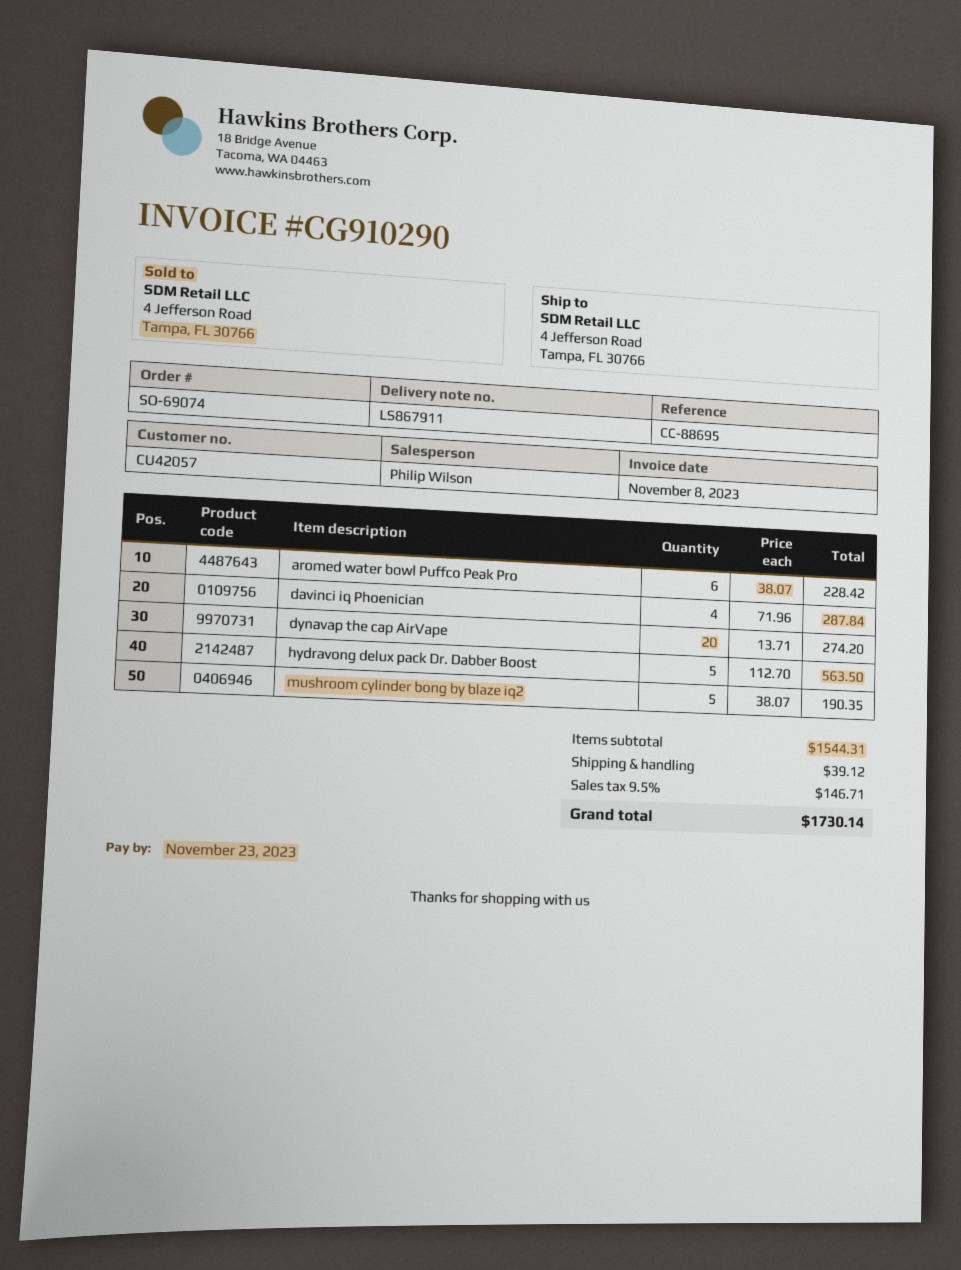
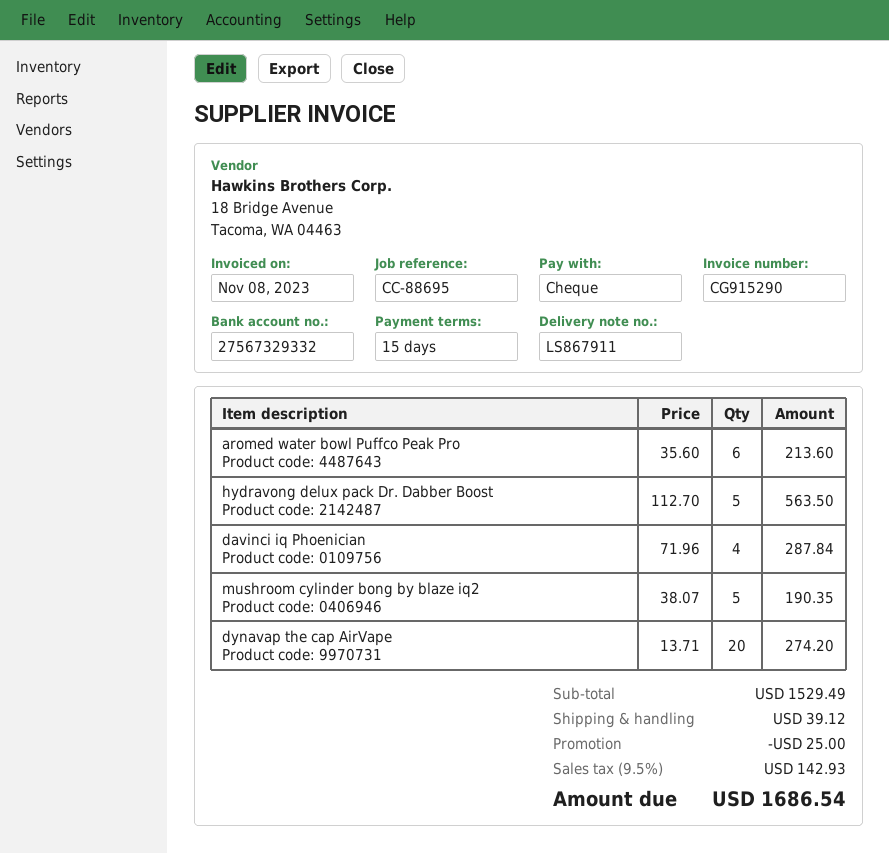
invoice number: CG910290 -> CG915290
aromed water bowl Puffco Peak Pro: 6 x 38.07 = 228.42 -> 6 x 35.60 = 213.60
subtotal: 1544.31 -> 1529.49
discount: none -> 25.00
tax: 9.5% = 146.71 -> 9.5% = 142.93
total: 1730.14 -> 1686.54

